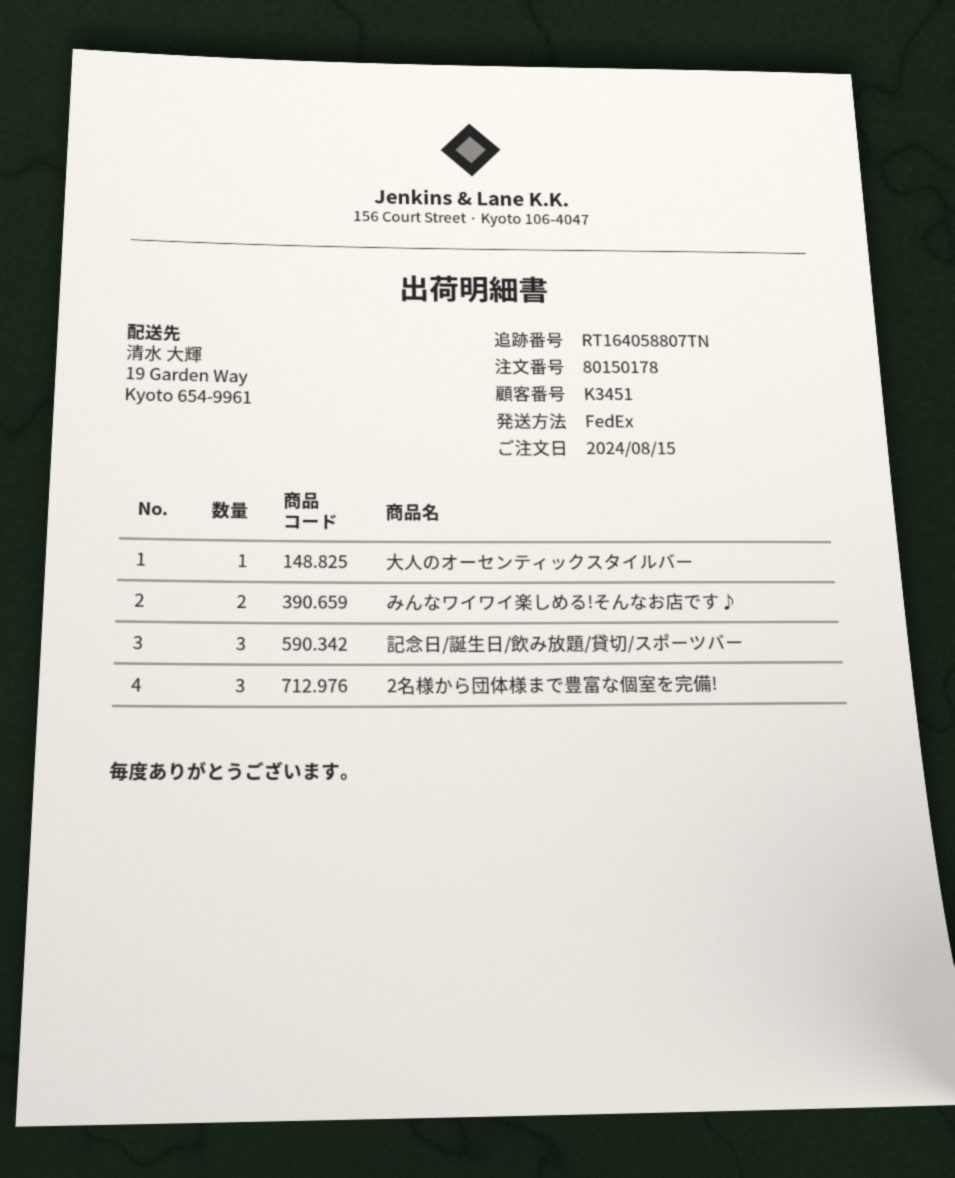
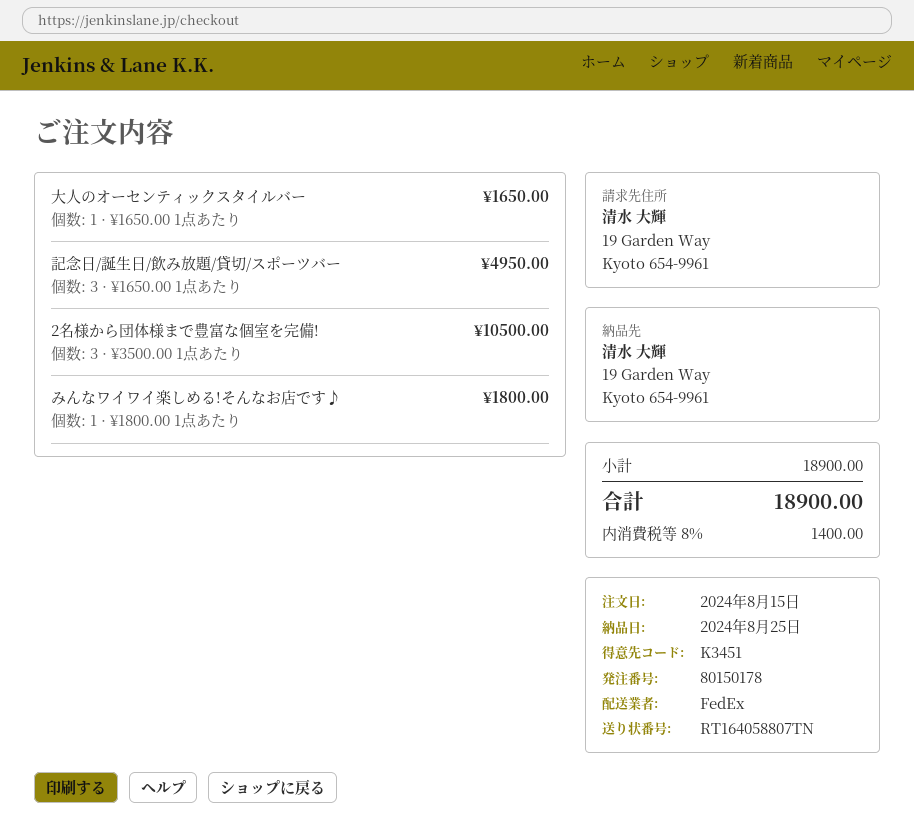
みんなワイワイ楽しめる!そんなお店です♪: 2 -> 1

